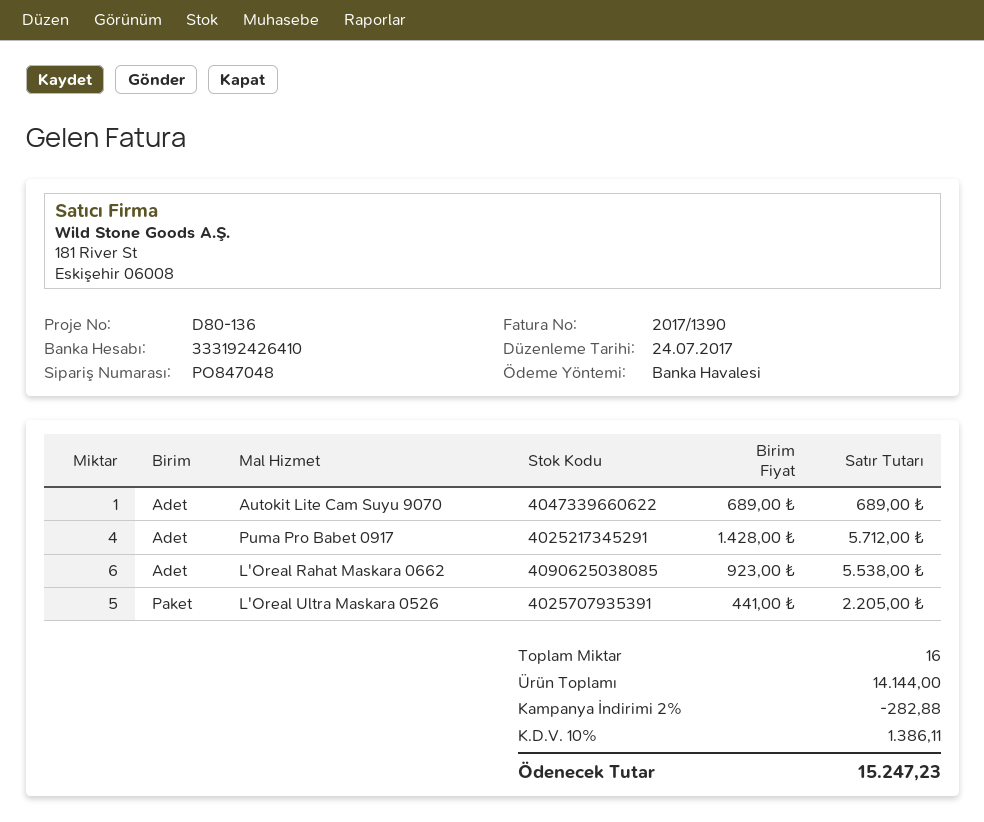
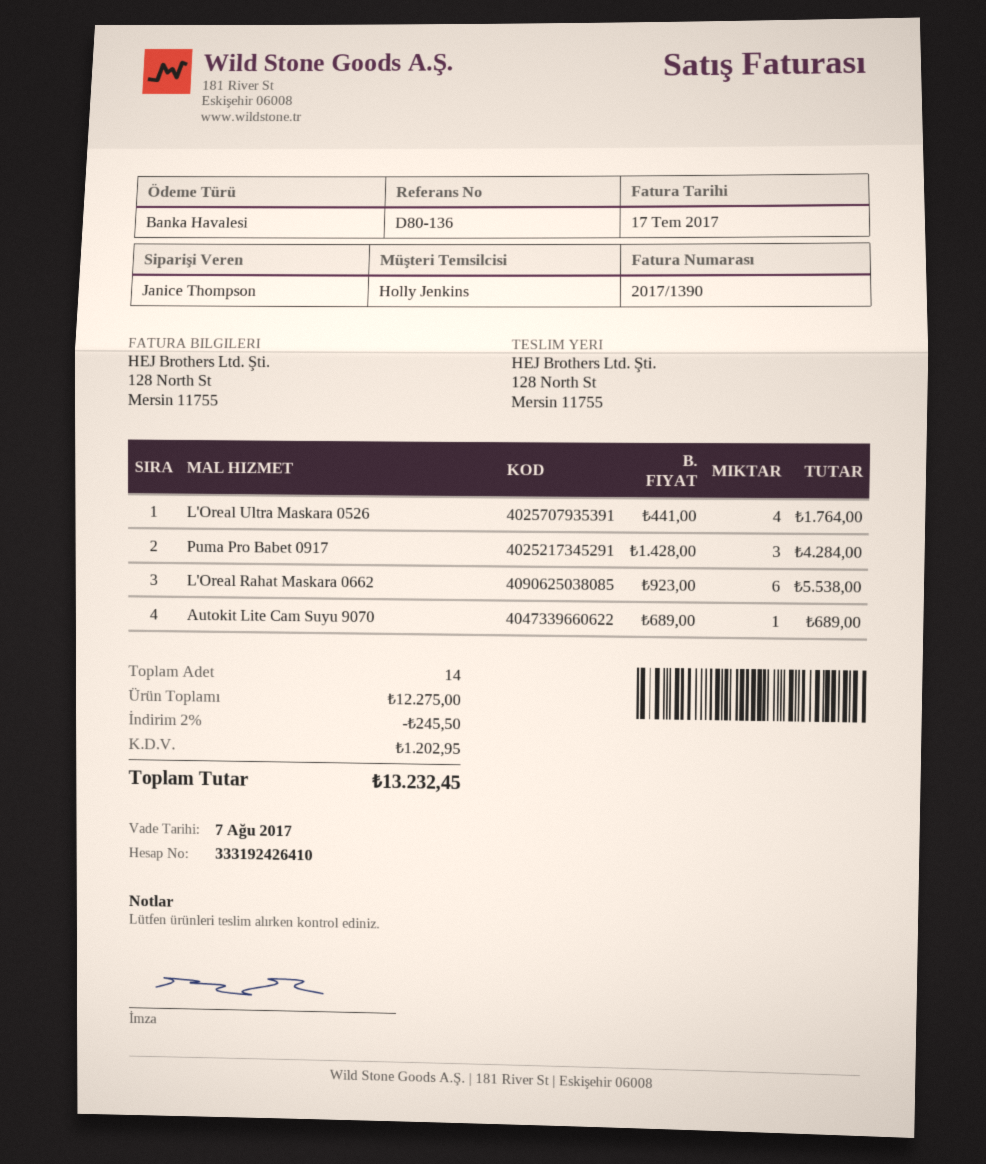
invoice date: 2017-07-24 -> 2017-07-17
Puma Pro Babet 0917: 4 x 1428.00 = 5712.00 -> 3 x 1428.00 = 4284.00
L'Oreal Ultra Maskara 0526: 5 x 441.00 = 2205.00 -> 4 x 441.00 = 1764.00
total quantity: 16 -> 14
subtotal: 14144.00 -> 12275.00
discount: 2% = 282.88 -> 2% = 245.50
tax: 1386.11 -> 1202.95
total: 15247.23 -> 13232.45

